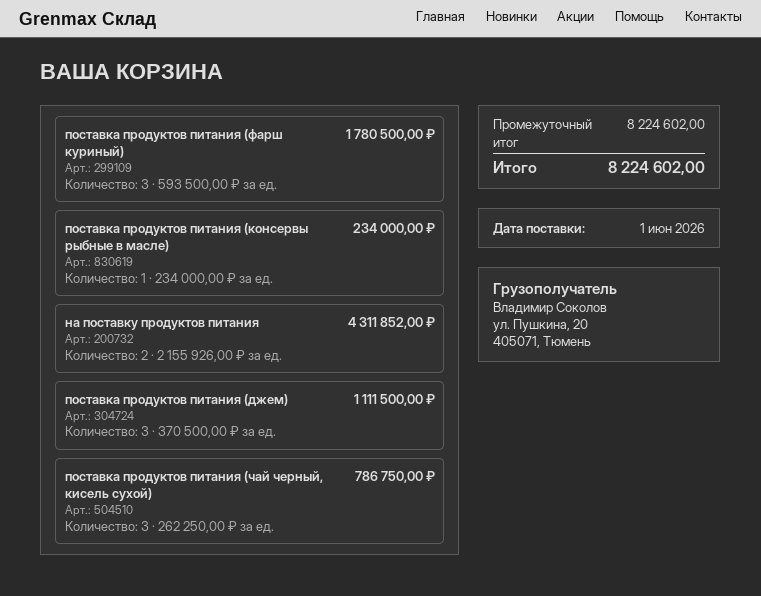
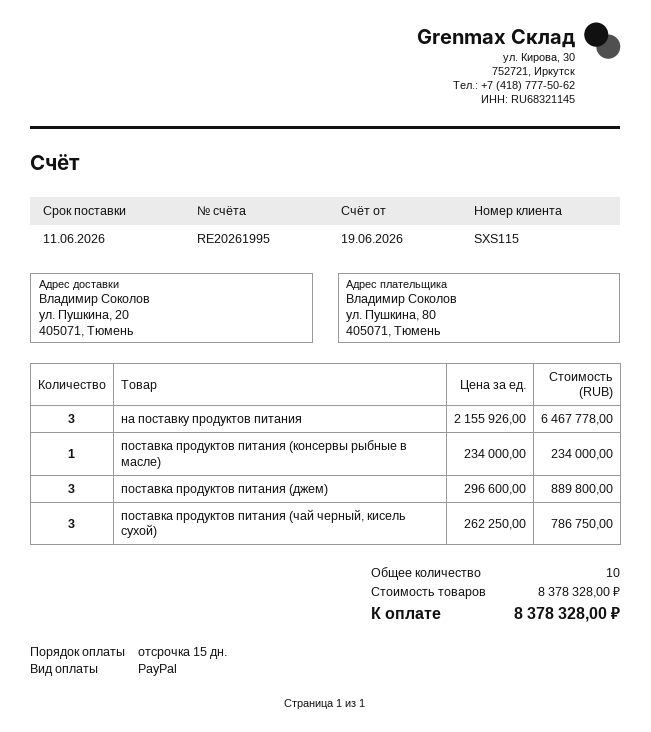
delivery date: 2026-06-01 -> 2026-06-11
поставка продуктов питания (фарш куриный): 3 x 593500.00 = 1780500.00 -> none
на поставку продуктов питания: 2 x 2155926.00 = 4311852.00 -> 3 x 2155926.00 = 6467778.00
поставка продуктов питания (джем): 3 x 370500.00 = 1111500.00 -> 3 x 296600.00 = 889800.00
subtotal: 8224602.00 -> 8378328.00
total: 8224602.00 -> 8378328.00

